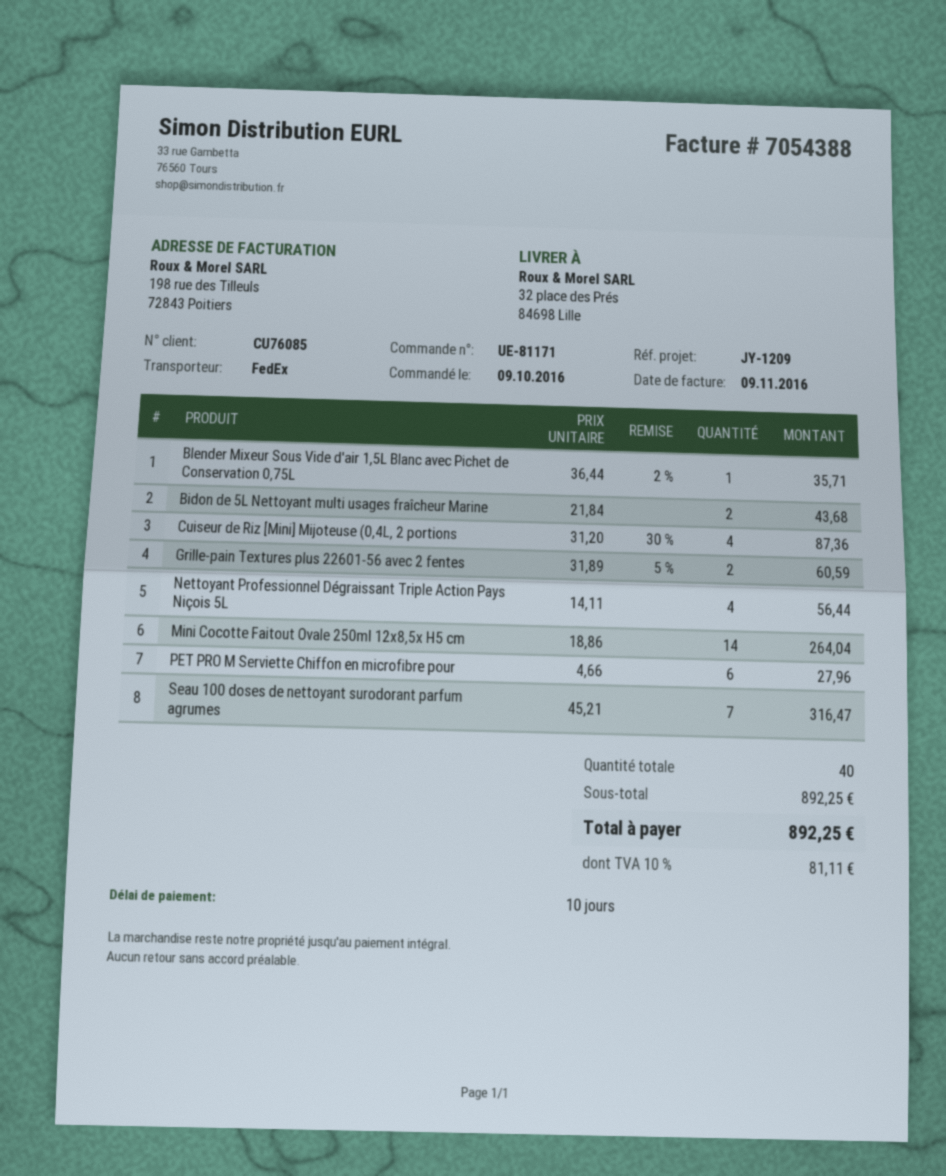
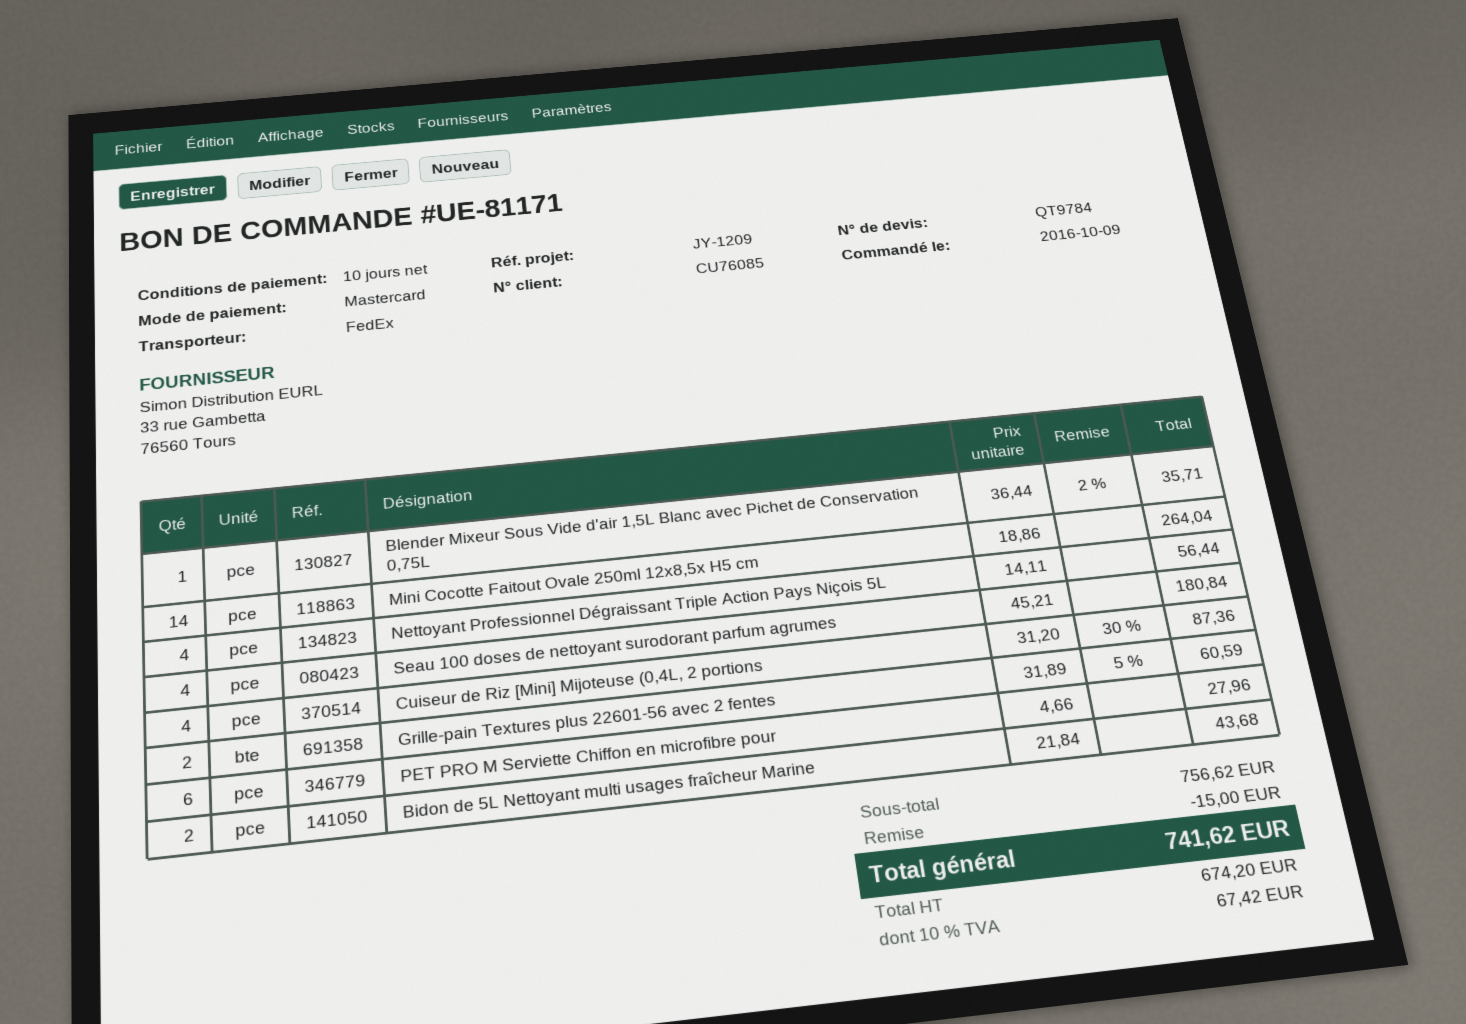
Seau 100 doses de nettoyant surodorant parfum agrumes: 7 x 45.21 = 316.47 -> 4 x 45.21 = 180.84
subtotal: 892.25 -> 756.62
discount: none -> 15.00
tax: 10% = 81.11 -> 10% = 67.42
total: 892.25 -> 741.62

